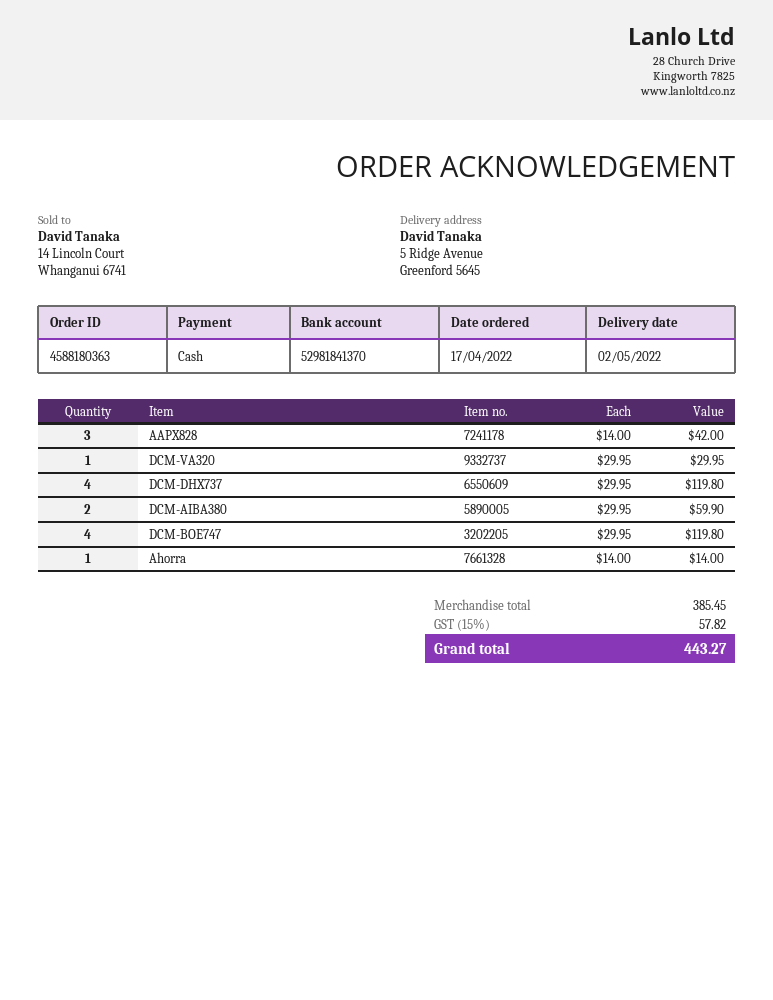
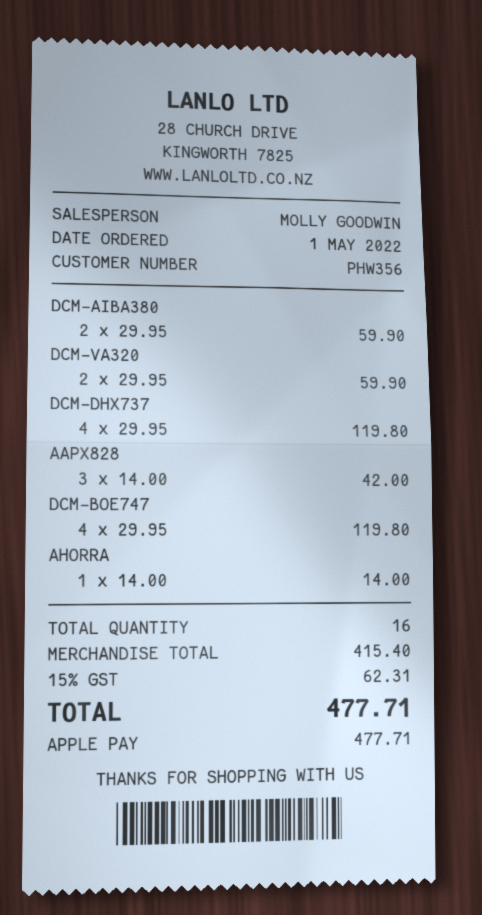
order date: 2022-04-17 -> 2022-05-01
payment method: cash -> Apple Pay
DCM-VA320: 1 x 29.95 = 29.95 -> 2 x 29.95 = 59.90
subtotal: 385.45 -> 415.40
tax: 15% = 57.82 -> 15% = 62.31
total: 443.27 -> 477.71

